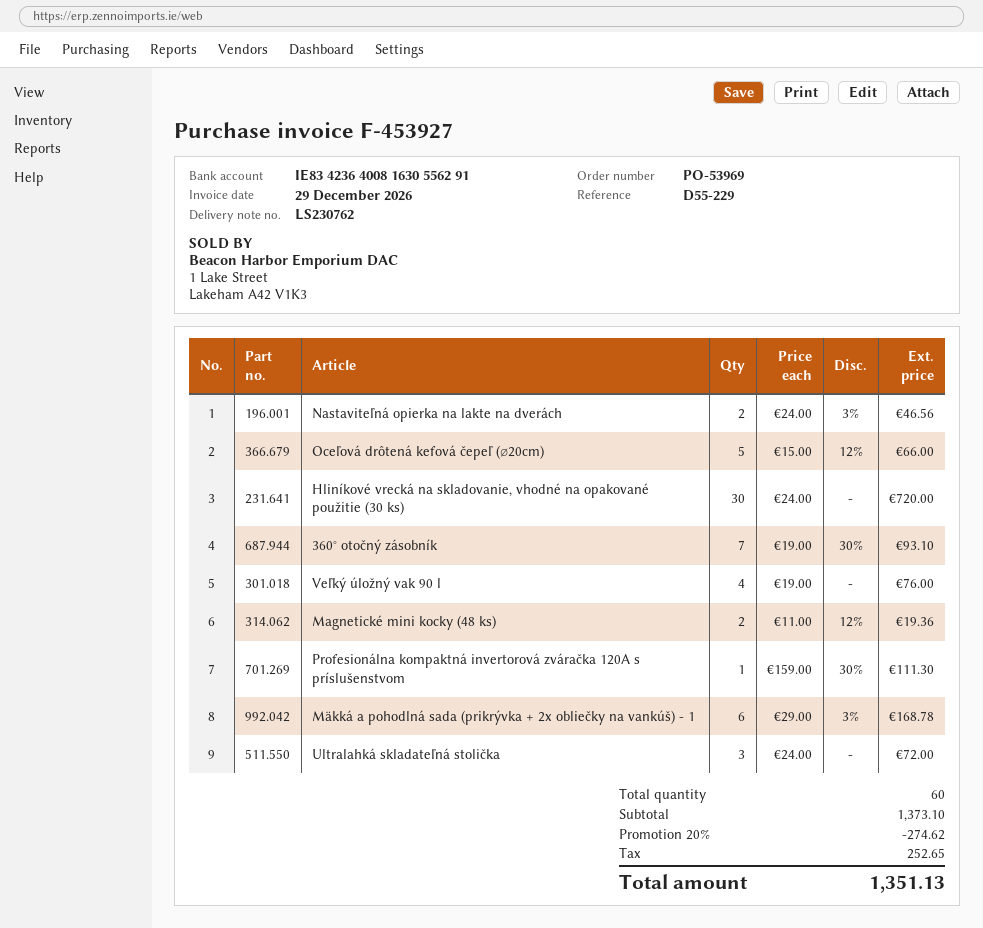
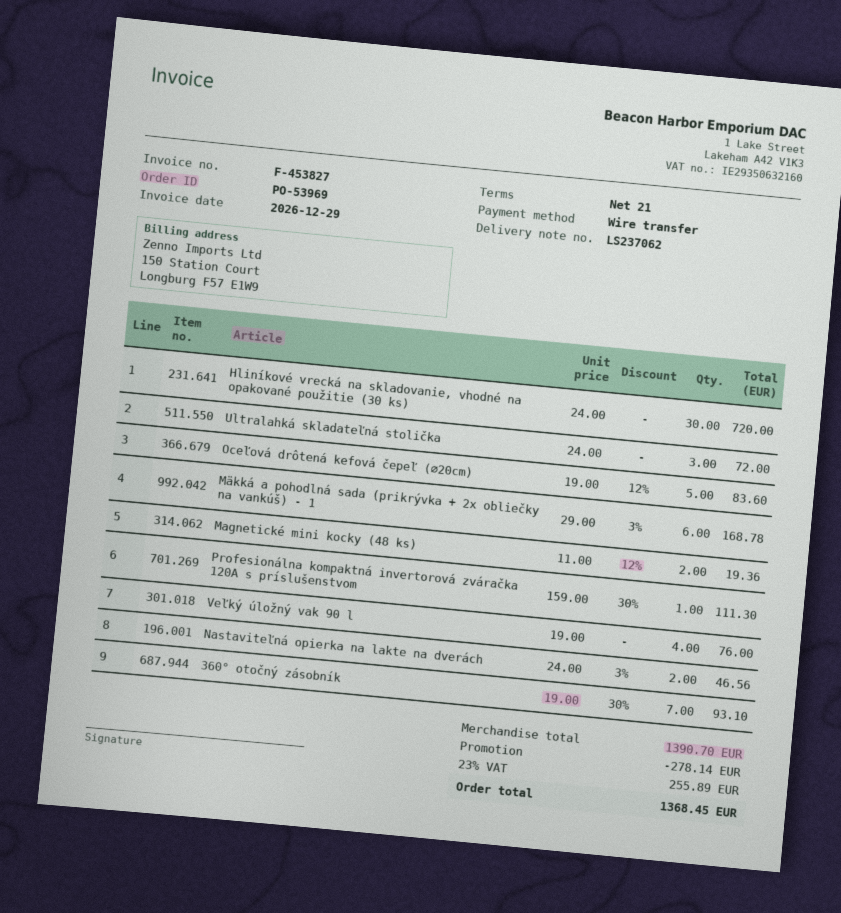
delivery note number: LS230762 -> LS237062
invoice number: F-453927 -> F-453827
Oceľová drôtená kefová čepeľ (⌀20cm): 5 x 15.00 - 12% = 66.00 -> 5 x 19.00 - 12% = 83.60
subtotal: 1373.10 -> 1390.70
discount: 274.62 -> 278.14
tax: 252.65 -> 255.89
total: 1351.13 -> 1368.45

